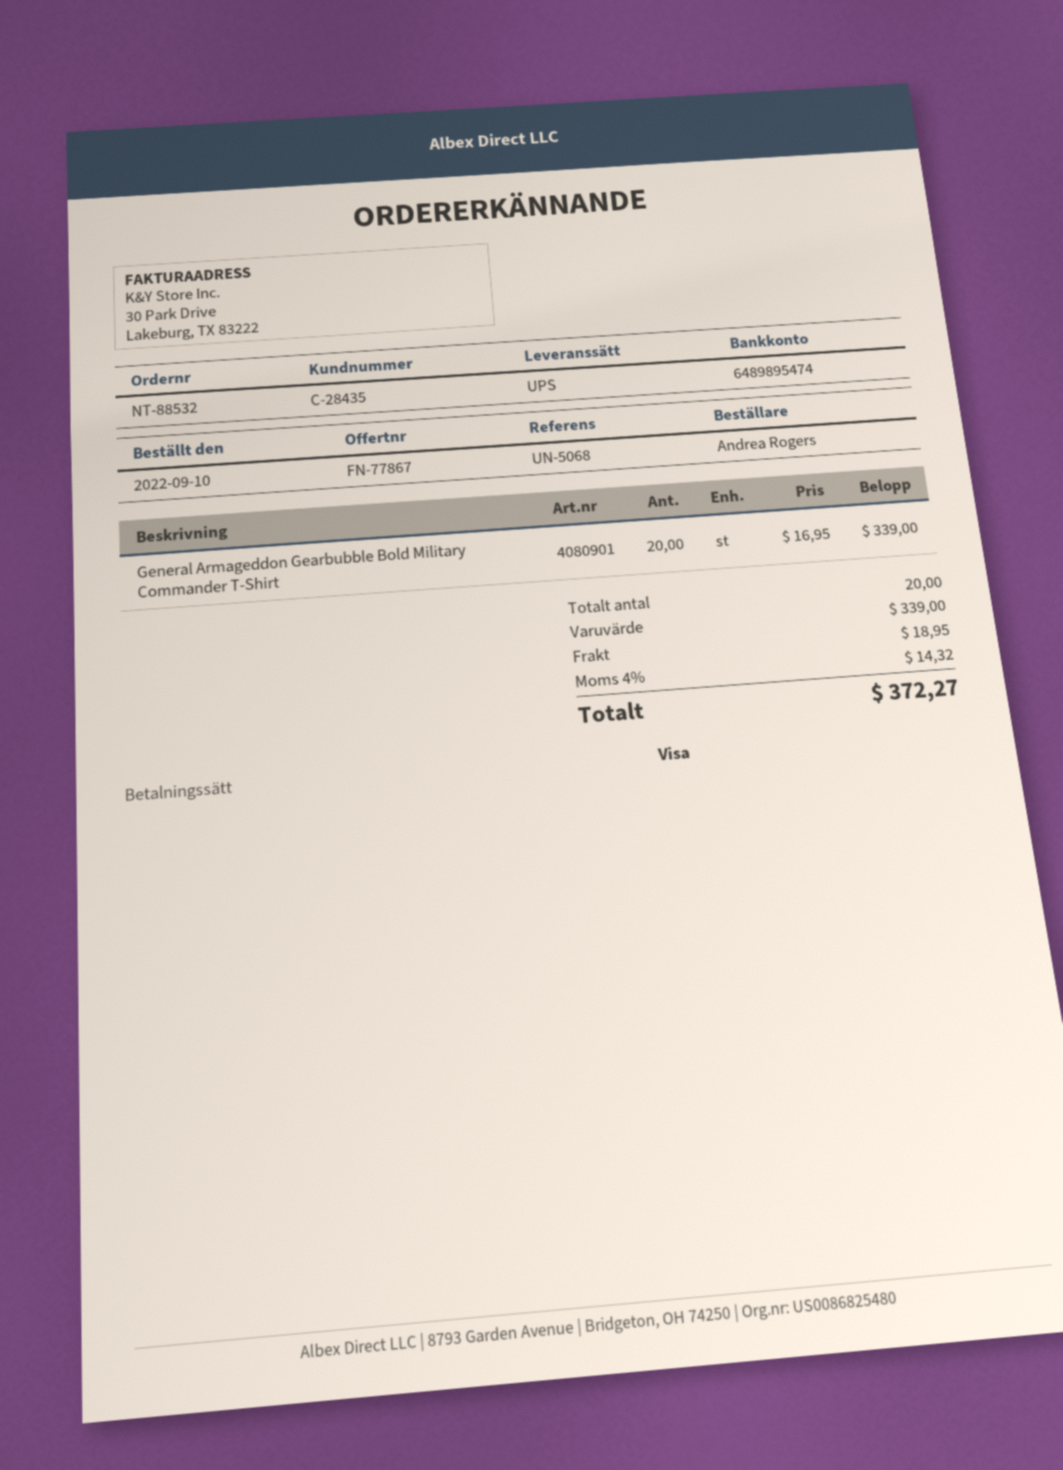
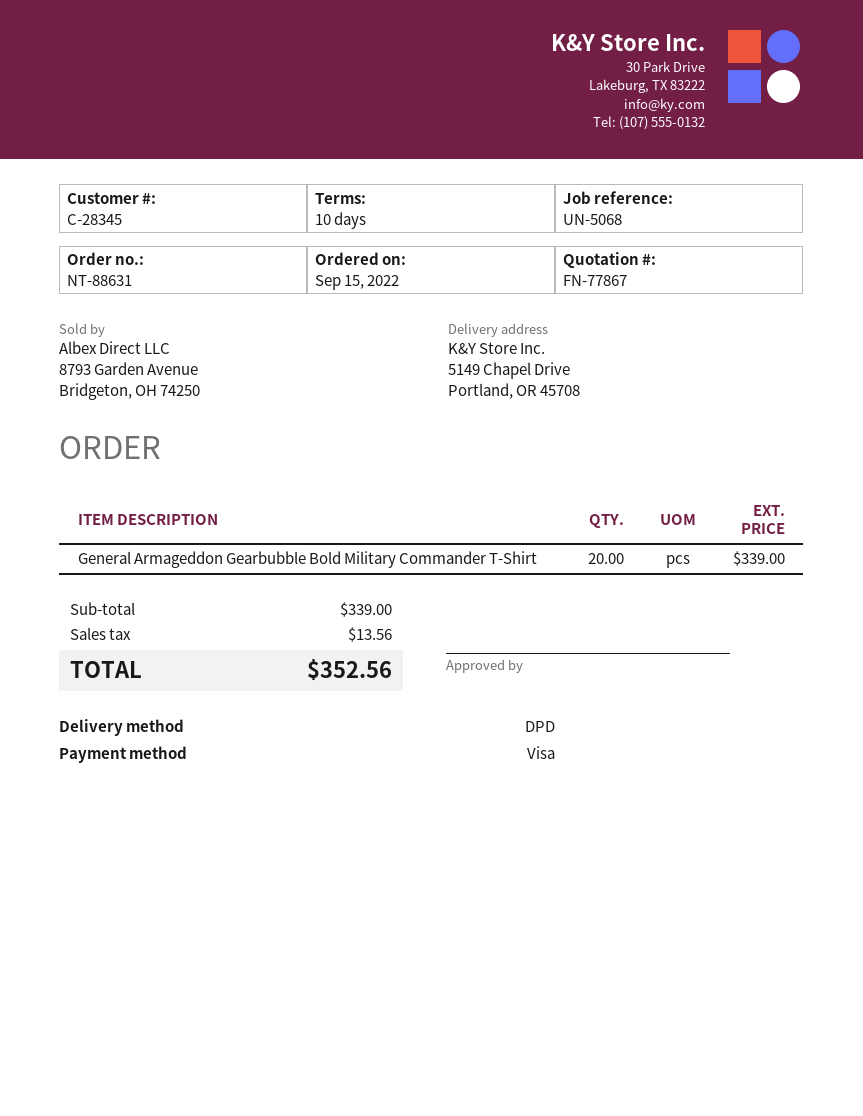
order number: NT-88532 -> NT-88631
order date: 2022-09-10 -> 2022-09-15
customer number: C-28435 -> C-28345
shipping method: UPS -> DPD
shipping: 18.95 -> none
tax: 14.32 -> 13.56
total: 372.27 -> 352.56

